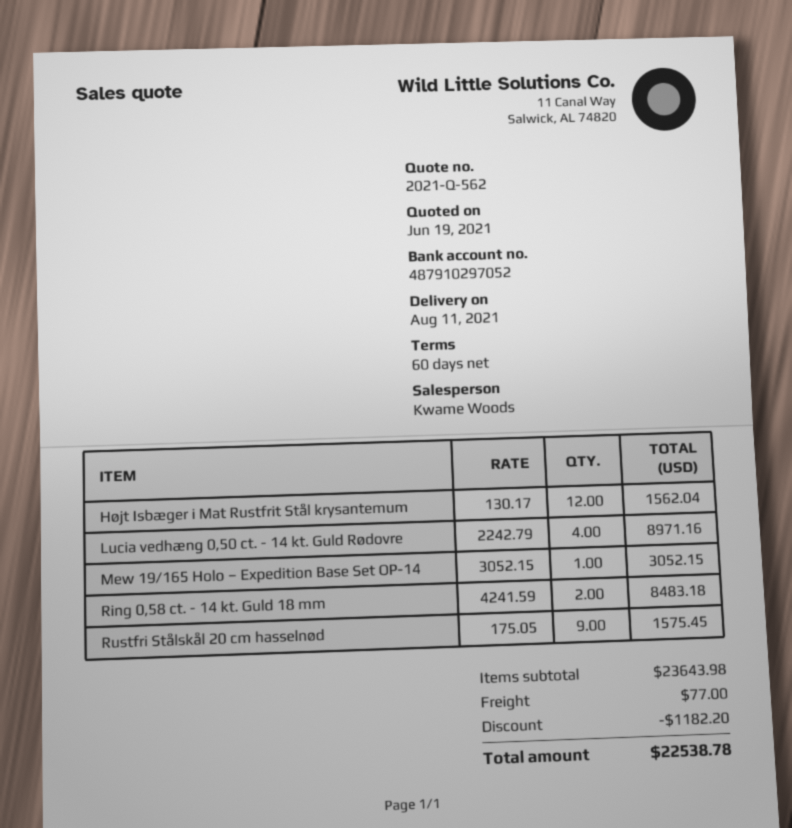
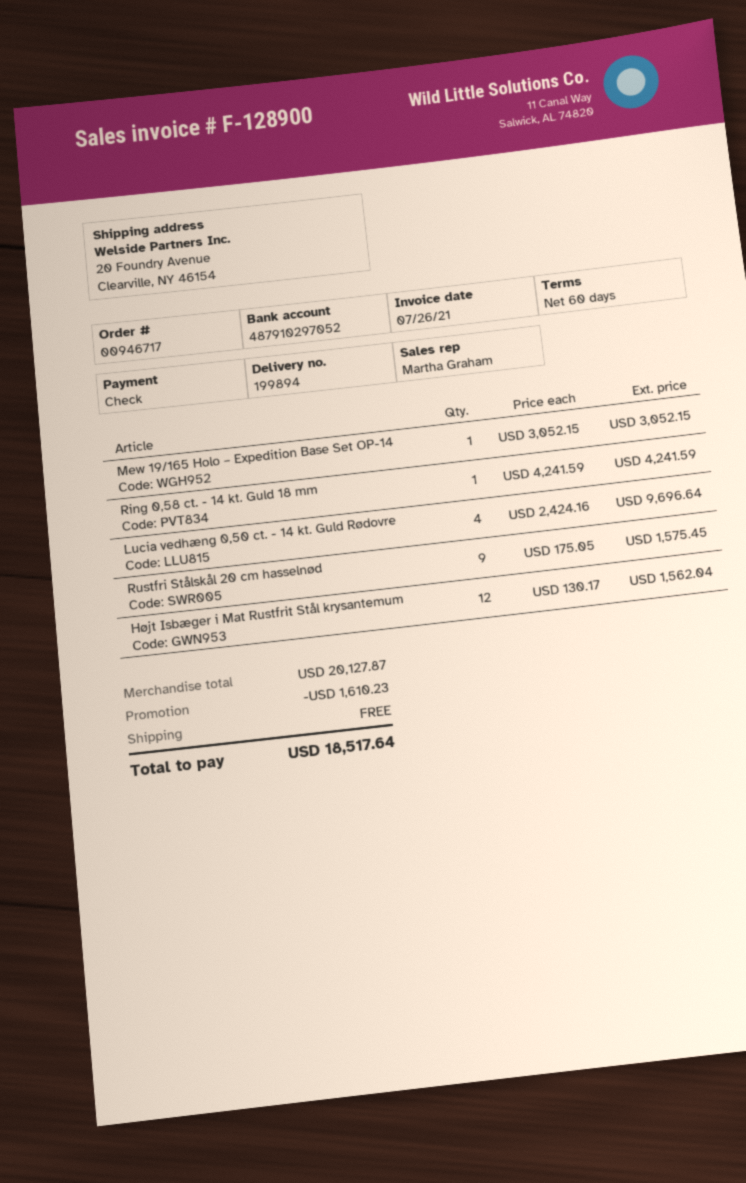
sales rep: Kwame Woods -> Martha Graham
Lucia vedhæng 0,50 ct. - 14 kt. Guld Rødovre: 4 x 2242.79 = 8971.16 -> 4 x 2424.16 = 9696.64
Ring 0,58 ct. - 14 kt. Guld 18 mm: 2 x 4241.59 = 8483.18 -> 1 x 4241.59 = 4241.59
subtotal: 23643.98 -> 20127.87
discount: 1182.20 -> 1610.23
shipping: 77.00 -> 0.00
total: 22538.78 -> 18517.64

